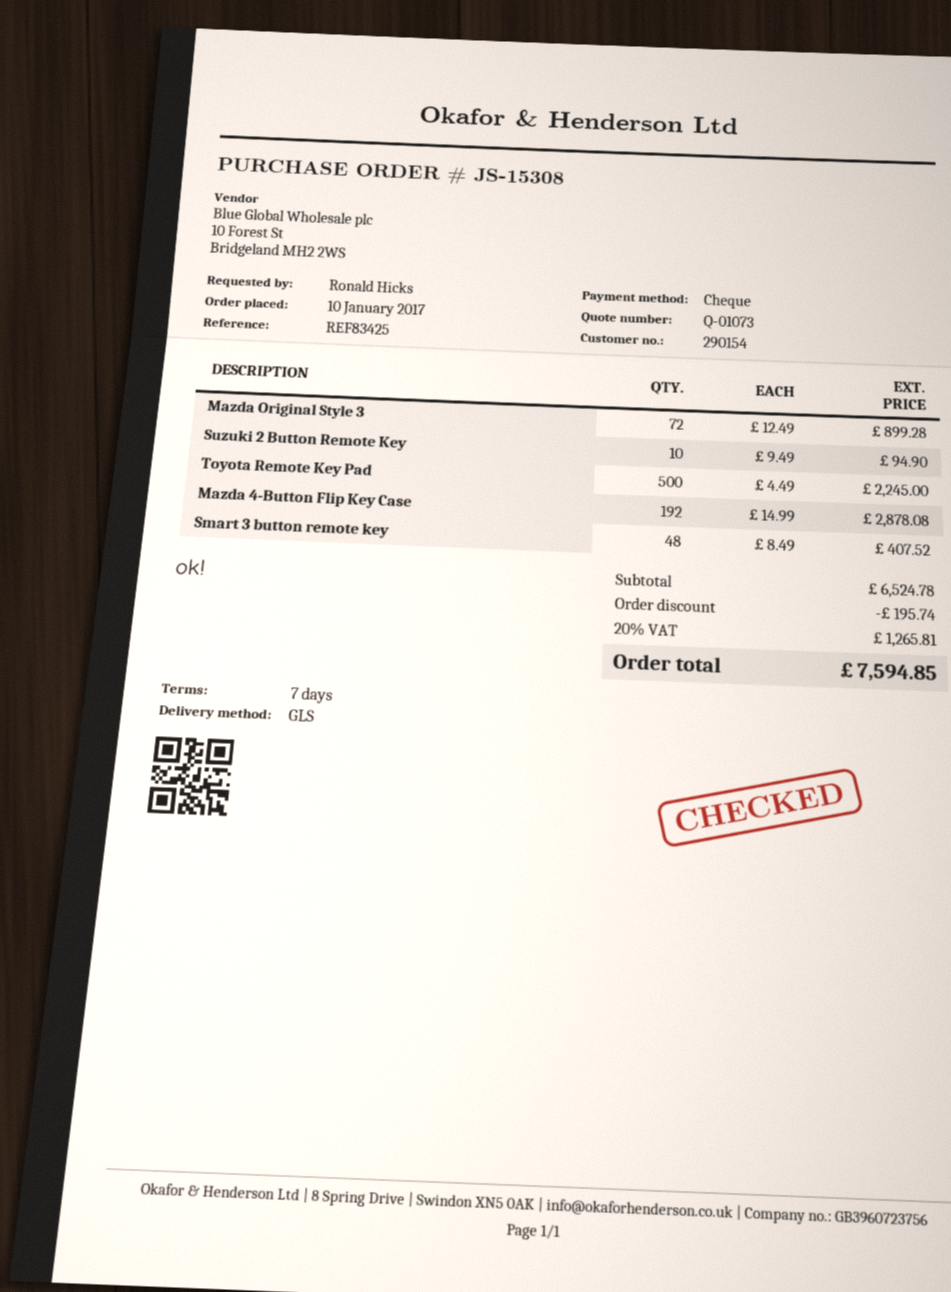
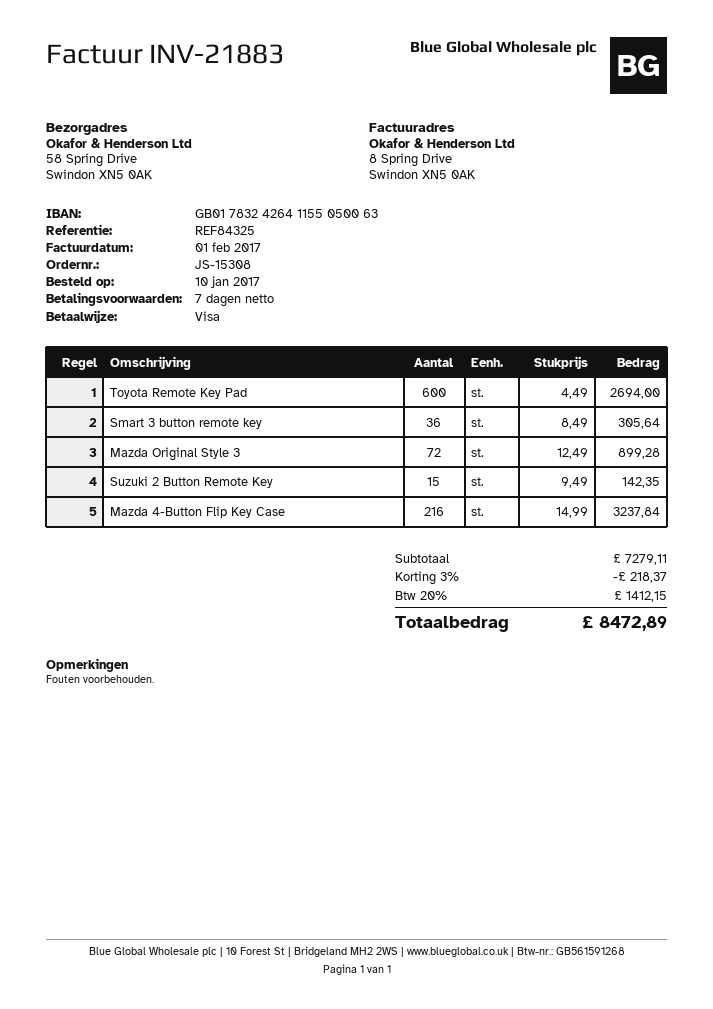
reference: REF83425 -> REF84325
payment method: cheque -> Visa
Suzuki 2 Button Remote Key: 10 x 9.49 = 94.90 -> 15 x 9.49 = 142.35
Toyota Remote Key Pad: 500 x 4.49 = 2245.00 -> 600 x 4.49 = 2694.00
Mazda 4-Button Flip Key Case: 192 x 14.99 = 2878.08 -> 216 x 14.99 = 3237.84
Smart 3 button remote key: 48 x 8.49 = 407.52 -> 36 x 8.49 = 305.64
subtotal: 6524.78 -> 7279.11
discount: 195.74 -> 218.37
tax: 20% = 1265.81 -> 20% = 1412.15
total: 7594.85 -> 8472.89

